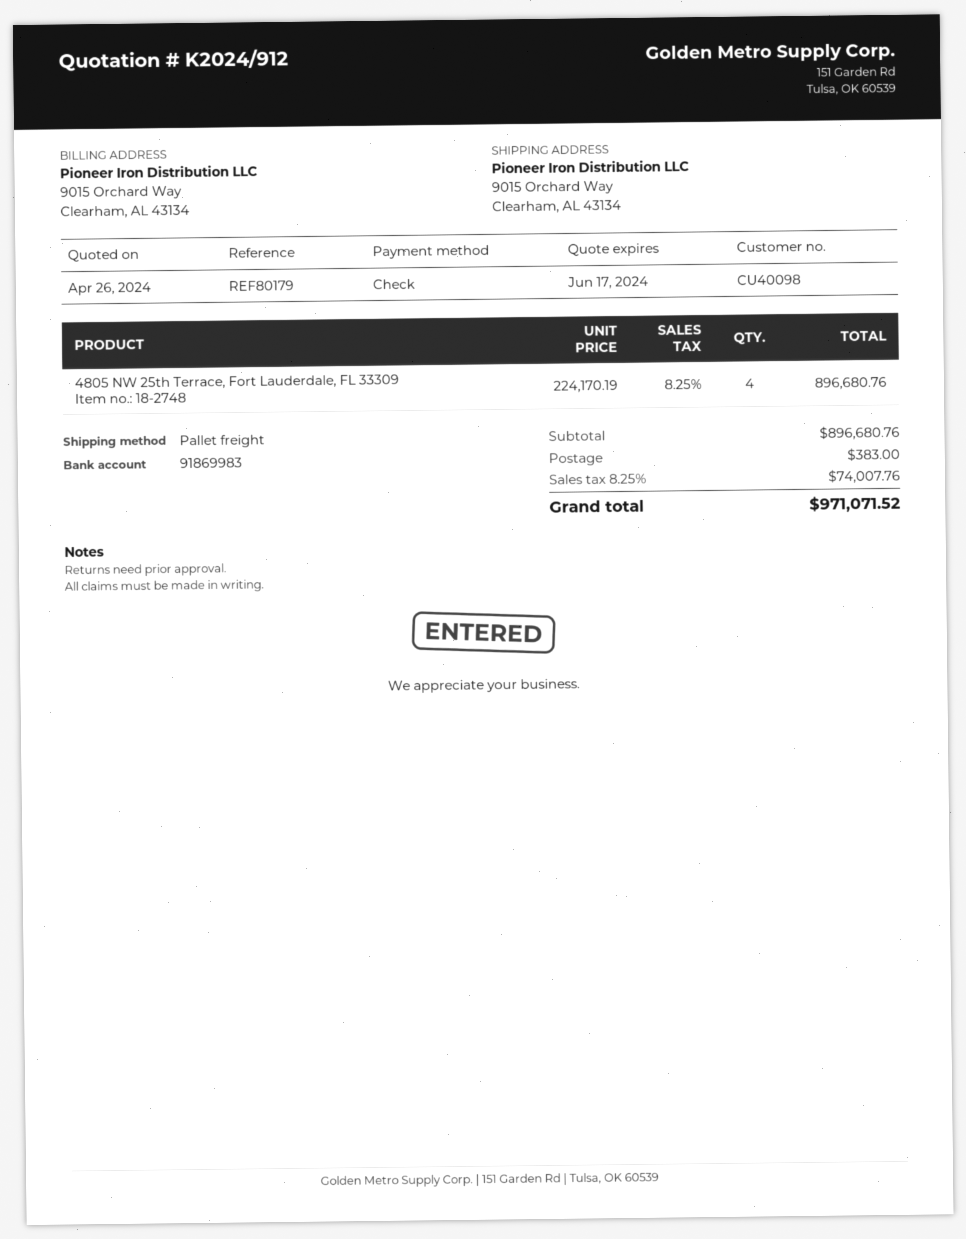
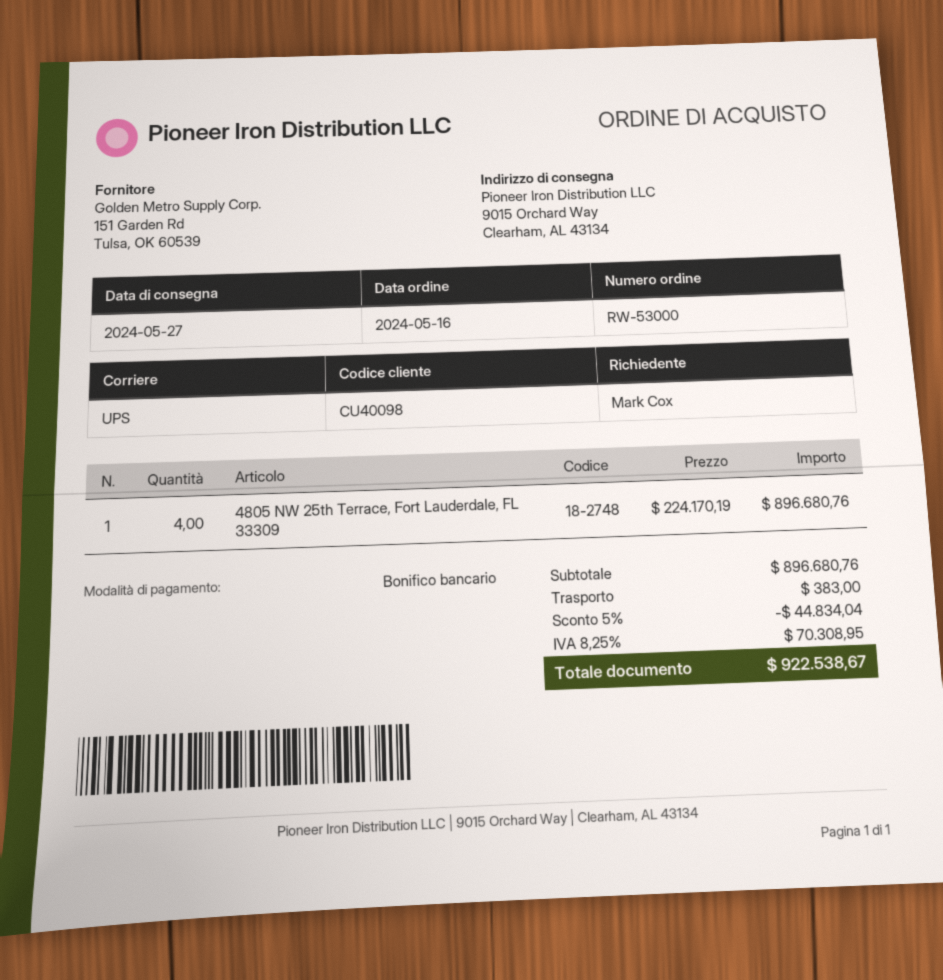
payment method: cheque -> bank transfer
shipping method: pallet freight -> UPS
discount: none -> 5% = 44834.04
tax: 8.25% = 74007.76 -> 8.25% = 70308.95
total: 971071.52 -> 922538.67

